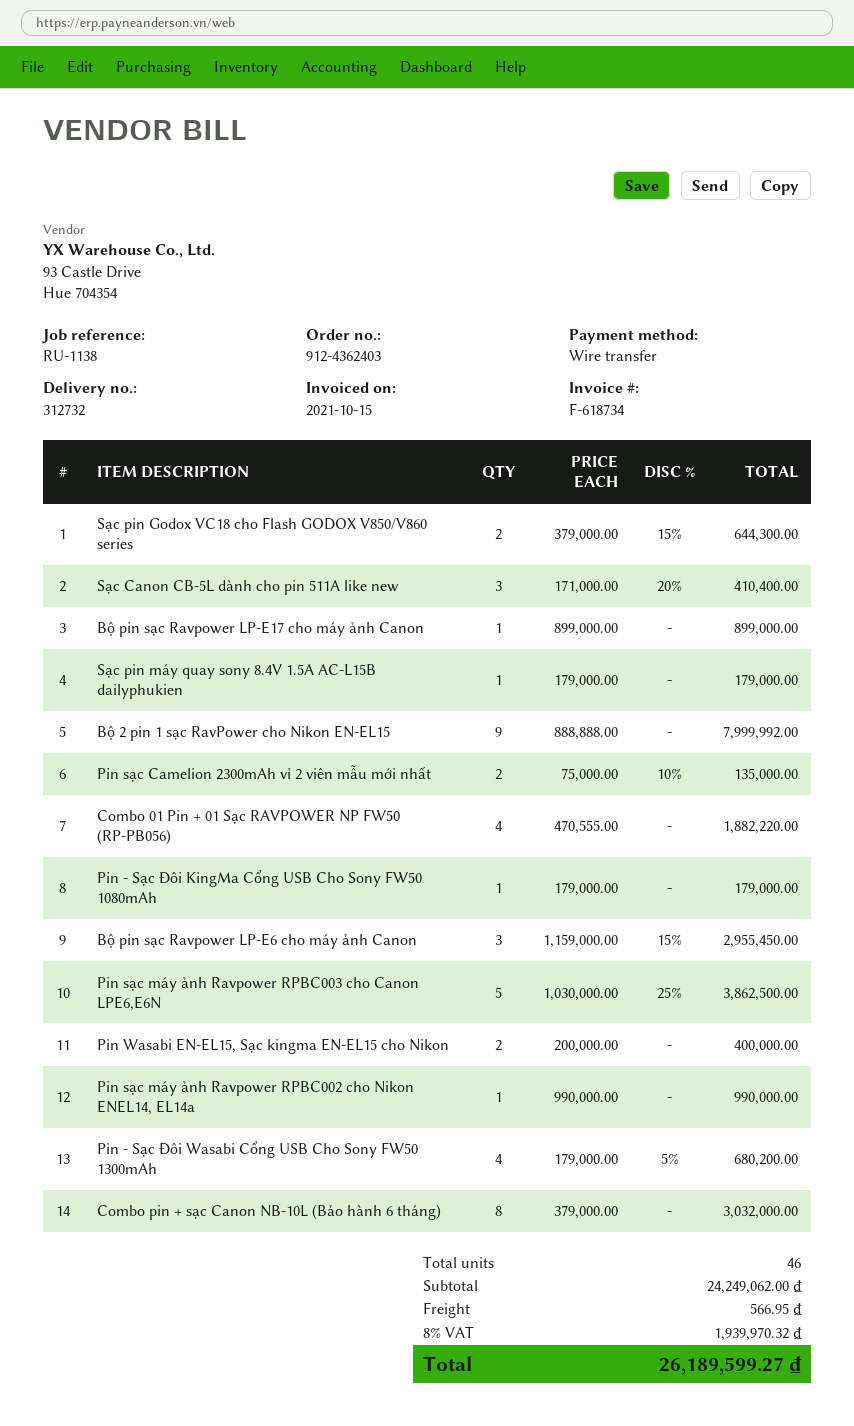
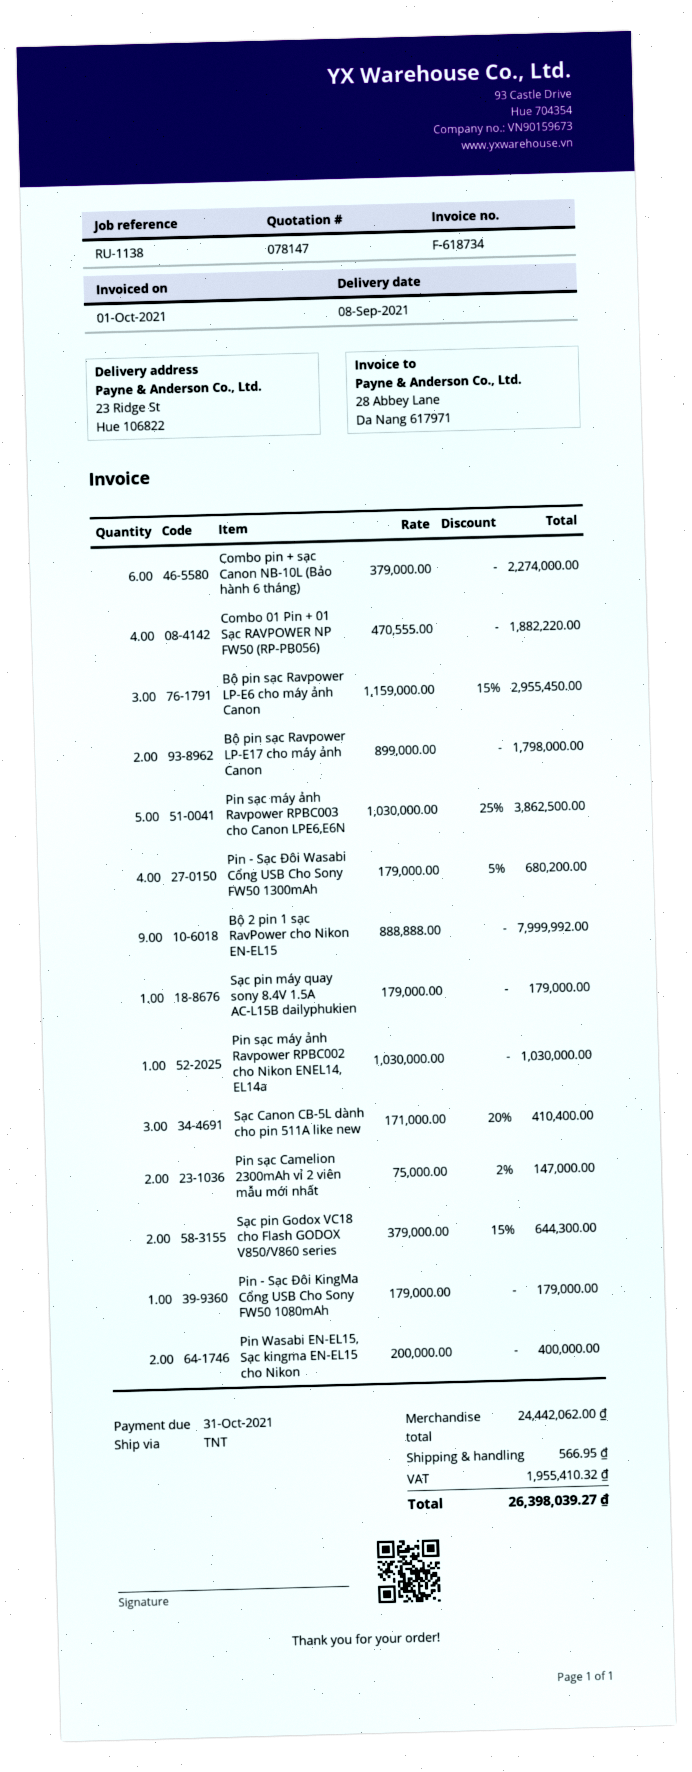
invoice date: 2021-10-15 -> 2021-10-01
Bộ pin sạc Ravpower LP-E17 cho máy ảnh Canon: 1 x 899000.00 = 899000.00 -> 2 x 899000.00 = 1798000.00
Pin sạc Camelion 2300mAh vỉ 2 viên mẫu mới nhất: 2 x 75000.00 - 10% = 135000.00 -> 2 x 75000.00 - 2% = 147000.00
Pin sạc máy ảnh Ravpower RPBC002 cho Nikon ENEL14, EL14a: 1 x 990000.00 = 990000.00 -> 1 x 1030000.00 = 1030000.00
Combo pin + sạc Canon NB-10L (Bảo hành 6 tháng): 8 x 379000.00 = 3032000.00 -> 6 x 379000.00 = 2274000.00
subtotal: 24249062.00 -> 24442062.00
tax: 1939970.32 -> 1955410.32
total: 26189599.27 -> 26398039.27

